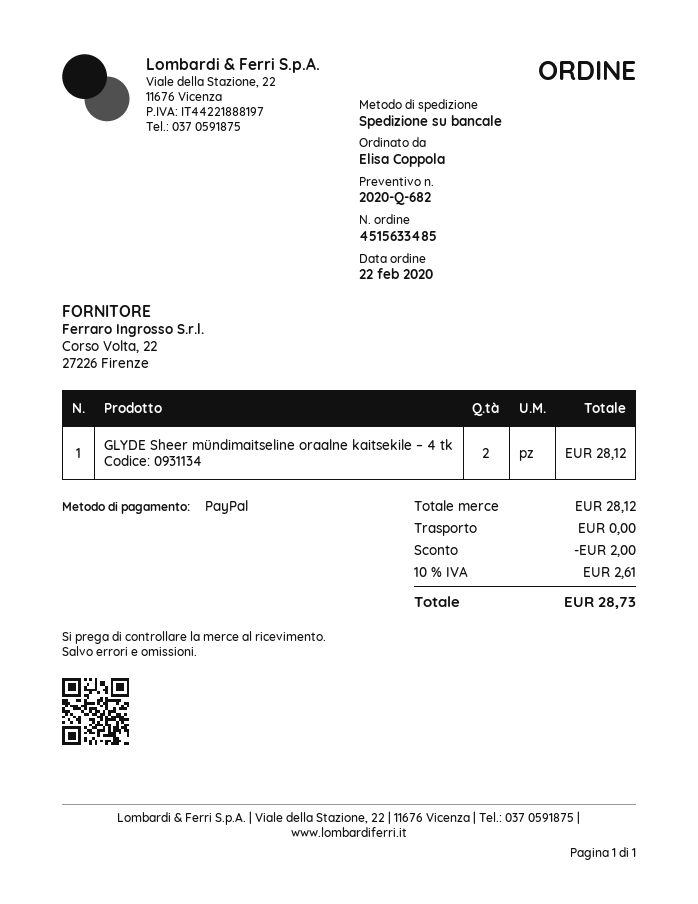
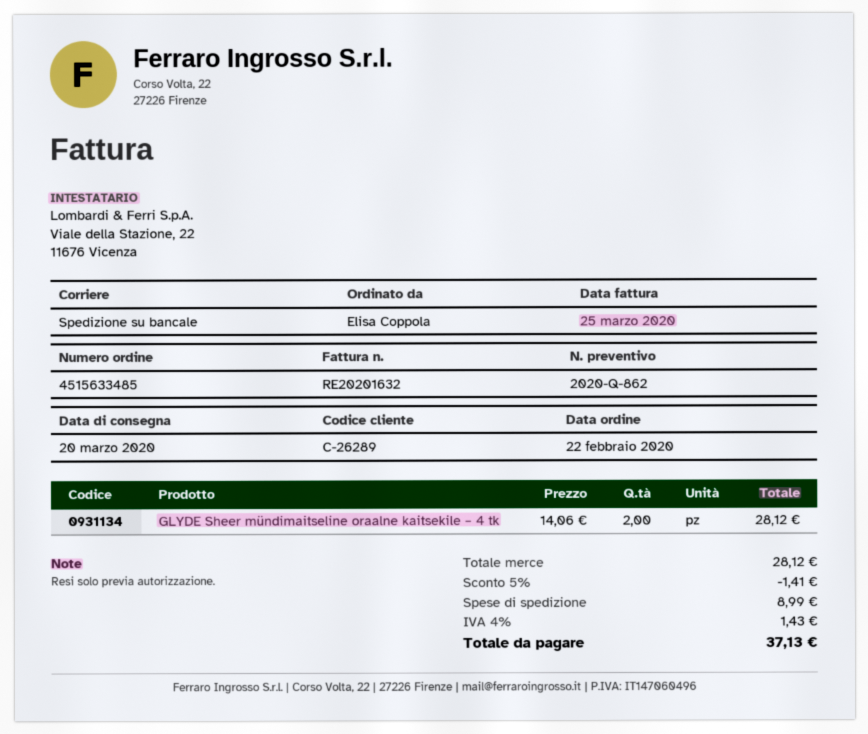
quote number: 2020-Q-682 -> 2020-Q-862
discount: 2.00 -> 1.41
shipping: 0.00 -> 8.99
tax: 10% = 2.61 -> 4% = 1.43
total: 28.73 -> 37.13

